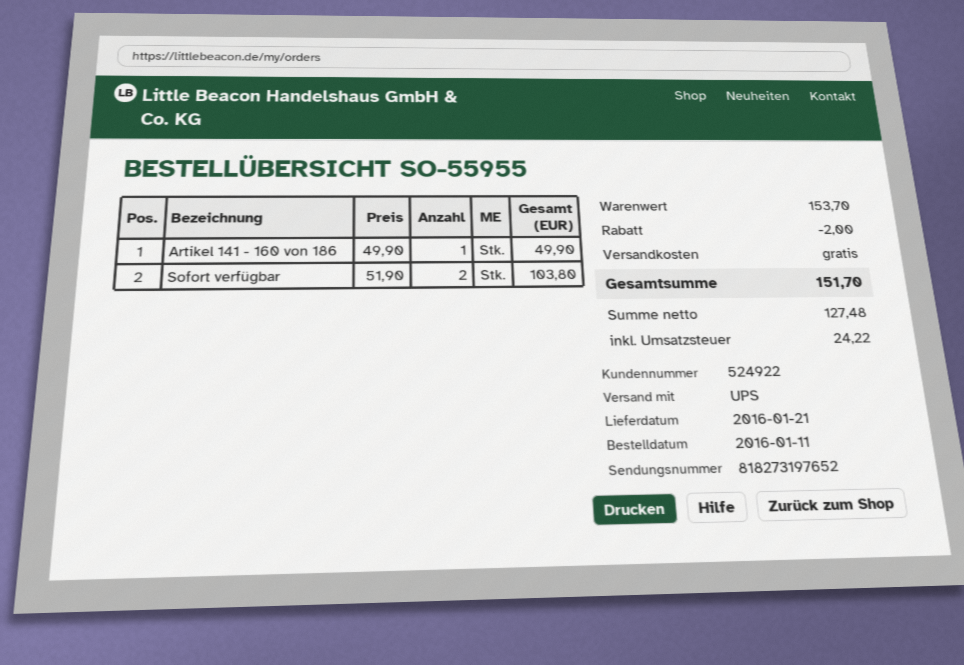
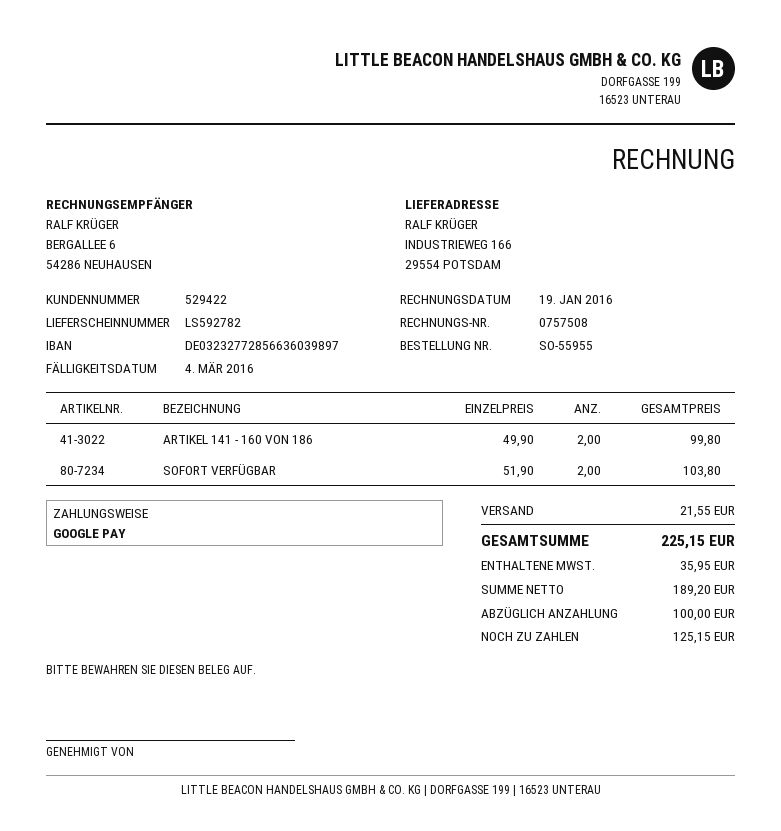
customer number: 524922 -> 529422
Artikel 141 - 160 von 186: 1 x 49.90 = 49.90 -> 2 x 49.90 = 99.80
discount: 2.00 -> none
shipping: 0.00 -> 21.55
net: 127.48 -> 189.20
tax: 24.22 -> 35.95
total: 151.70 -> 225.15

